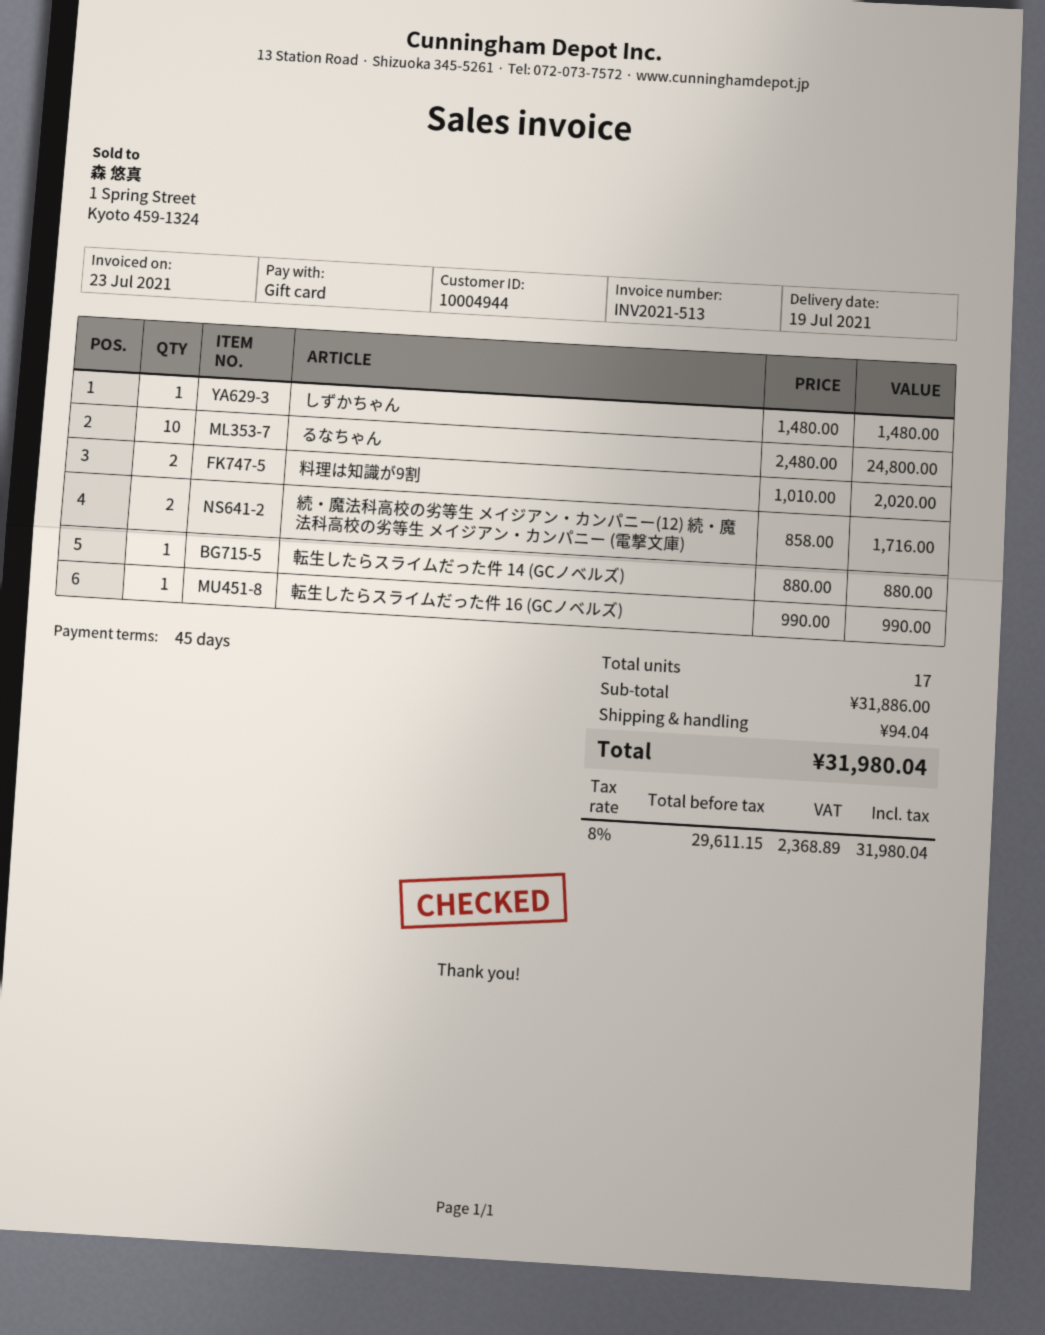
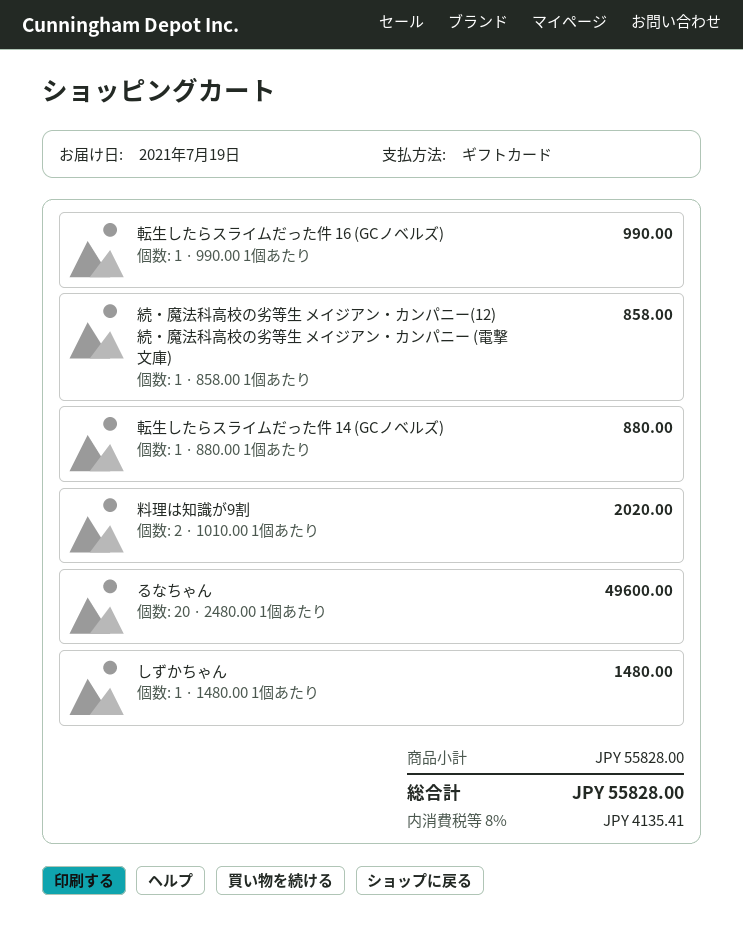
るなちゃん: 10 x 2480.00 = 24800.00 -> 20 x 2480.00 = 49600.00
続・魔法科高校の劣等生 メイジアン・カンパニー(12) 続・魔法科高校の劣等生 メイジアン・カンパニー (電撃文庫): 2 x 858.00 = 1716.00 -> 1 x 858.00 = 858.00
subtotal: 31886.00 -> 55828.00
shipping: 94.04 -> none
tax: 8% = 2368.89 -> 8% = 4135.41
total: 31980.04 -> 55828.00

